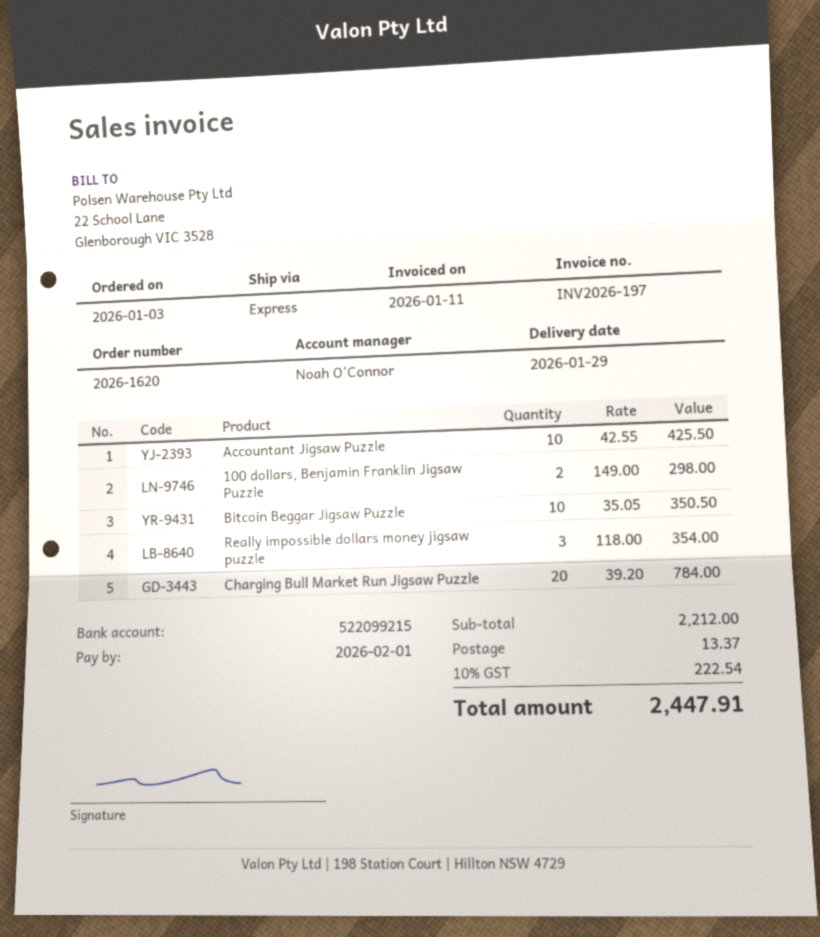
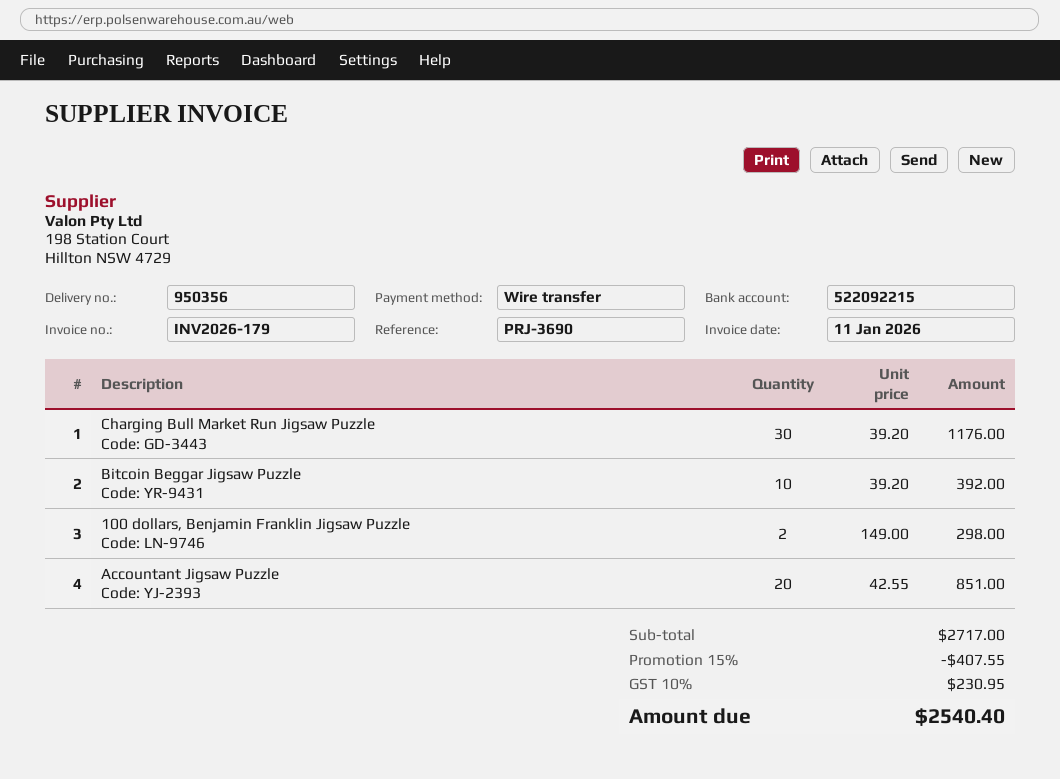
invoice number: INV2026-197 -> INV2026-179
bank account: 522099215 -> 522092215
Accountant Jigsaw Puzzle: 10 x 42.55 = 425.50 -> 20 x 42.55 = 851.00
Bitcoin Beggar Jigsaw Puzzle: 10 x 35.05 = 350.50 -> 10 x 39.20 = 392.00
Really impossible dollars money jigsaw puzzle: 3 x 118.00 = 354.00 -> none
Charging Bull Market Run Jigsaw Puzzle: 20 x 39.20 = 784.00 -> 30 x 39.20 = 1176.00
subtotal: 2212.00 -> 2717.00
discount: none -> 15% = 407.55
shipping: 13.37 -> none
tax: 10% = 222.54 -> 10% = 230.95
total: 2447.91 -> 2540.40

